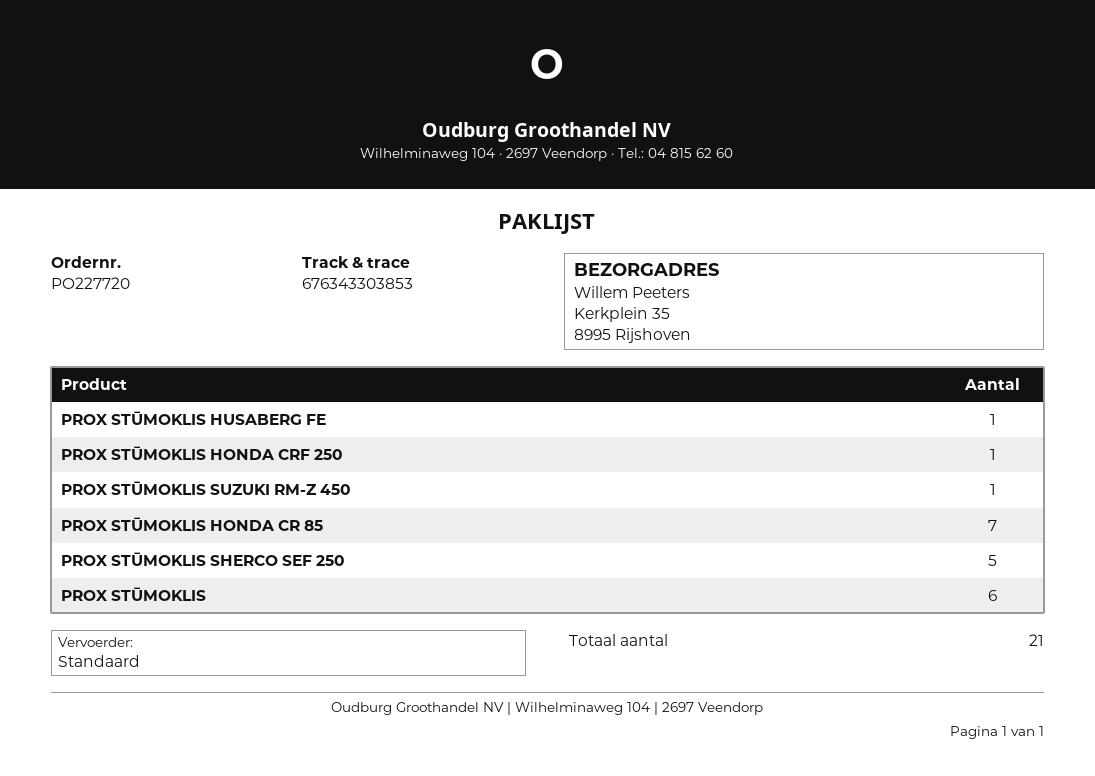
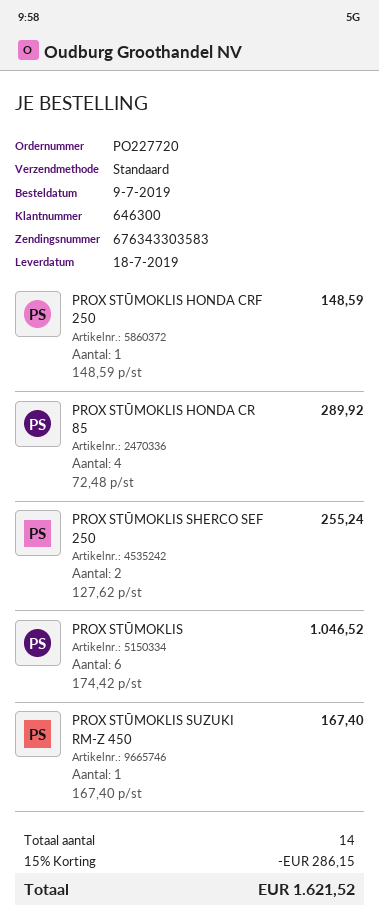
tracking number: 676343303853 -> 676343303583
PROX STŪMOKLIS HUSABERG FE: 1 -> none
PROX STŪMOKLIS HONDA CR 85: 7 -> 4
PROX STŪMOKLIS SHERCO SEF 250: 5 -> 2
total quantity: 21 -> 14

